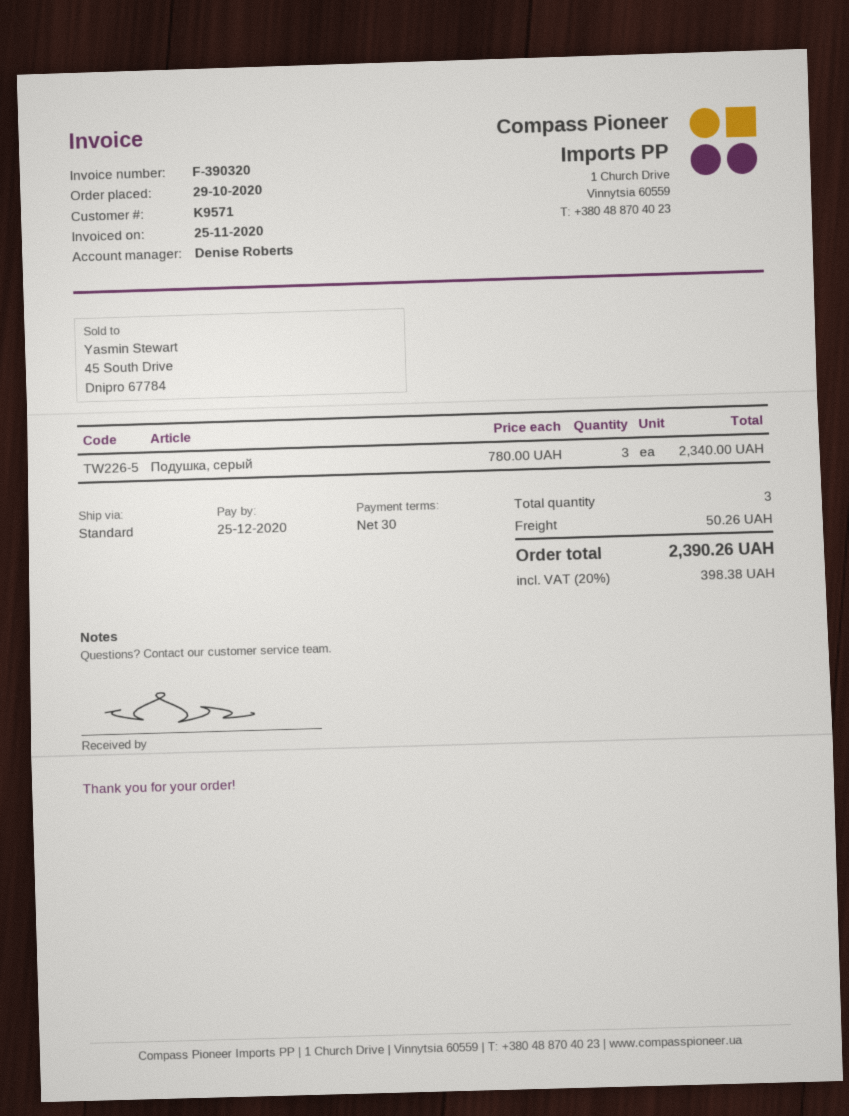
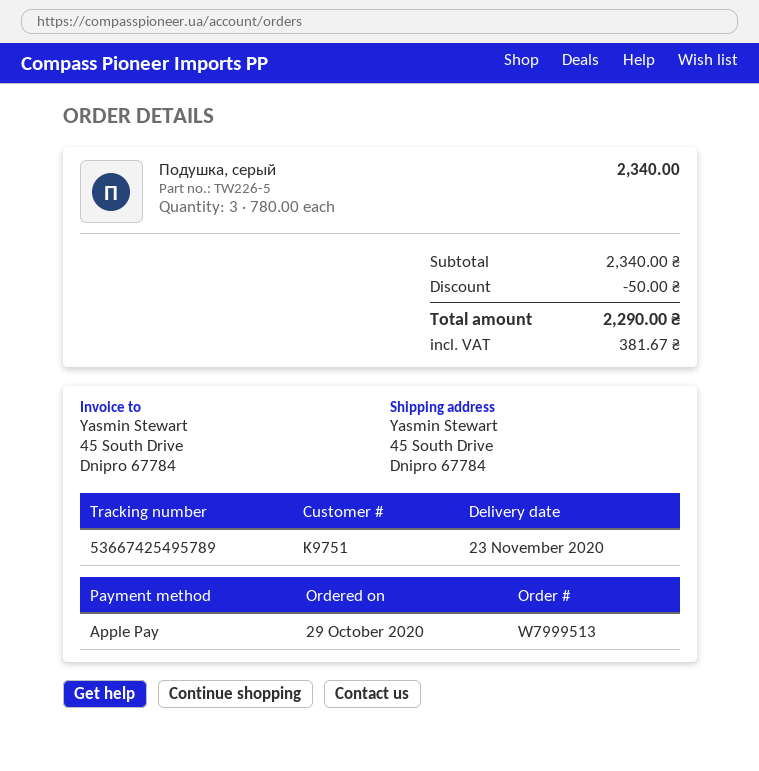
customer number: K9571 -> K9751
discount: none -> 50.00
shipping: 50.26 -> none
tax: 398.38 -> 381.67
total: 2390.26 -> 2290.00

